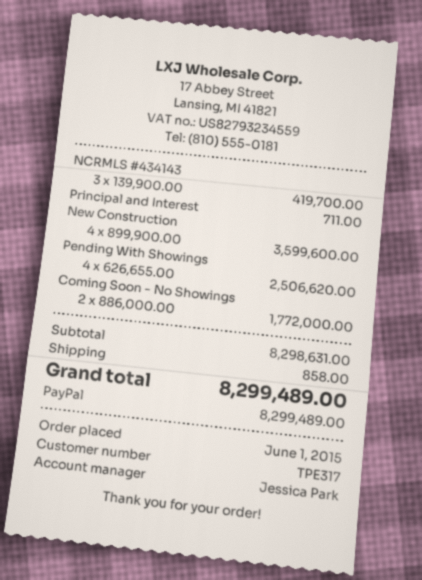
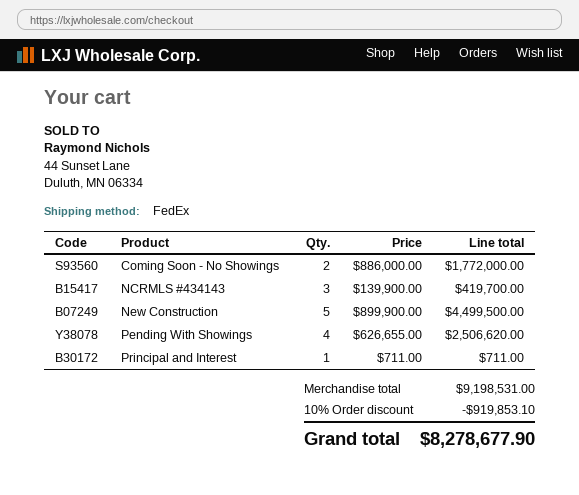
New Construction: 4 x 899900.00 = 3599600.00 -> 5 x 899900.00 = 4499500.00
subtotal: 8298631.00 -> 9198531.00
discount: none -> 10% = 919853.10
shipping: 858.00 -> none
total: 8299489.00 -> 8278677.90

